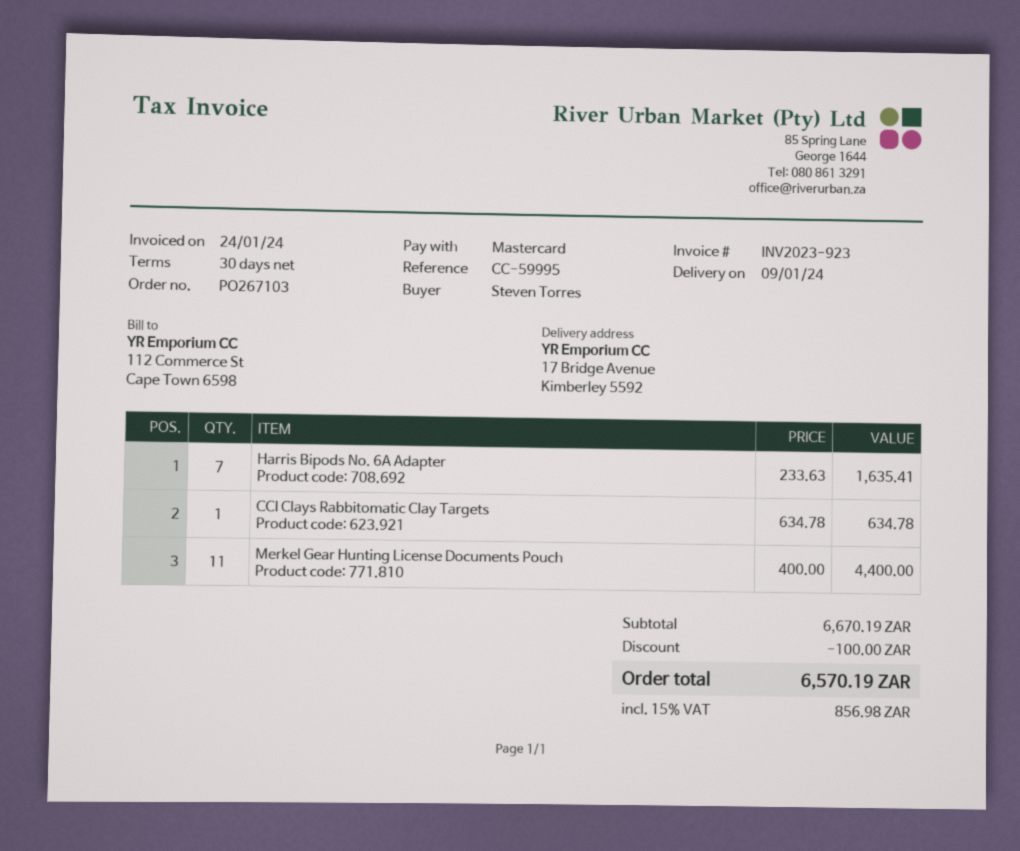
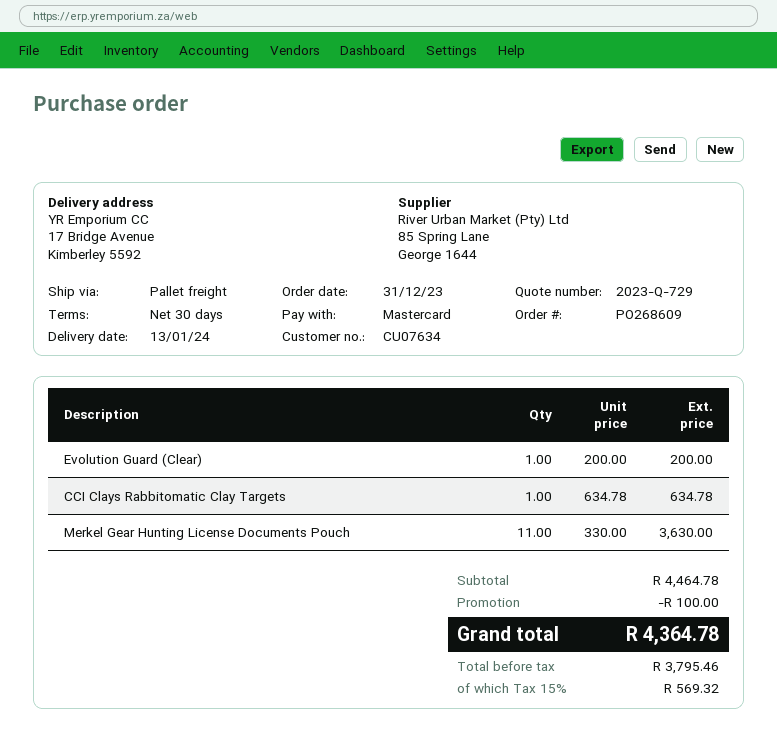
order number: PO267103 -> PO268609
delivery date: 2024-01-09 -> 2024-01-13
Harris Bipods No. 6A Adapter: 7 x 233.63 = 1635.41 -> none
Merkel Gear Hunting License Documents Pouch: 11 x 400.00 = 4400.00 -> 11 x 330.00 = 3630.00
Evolution Guard (Clear): none -> 1 x 200.00 = 200.00
subtotal: 6670.19 -> 4464.78
tax: 15% = 856.98 -> 15% = 569.32
total: 6570.19 -> 4364.78

